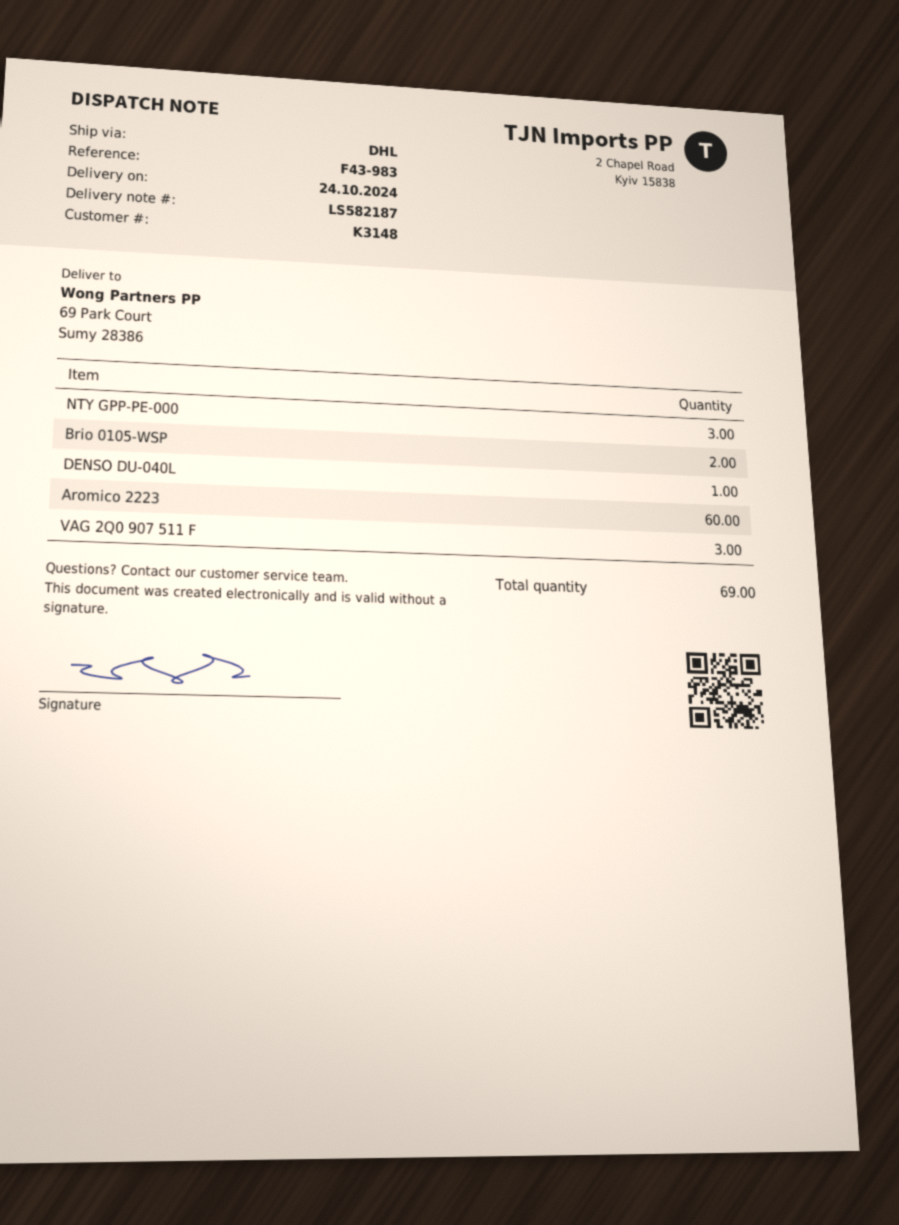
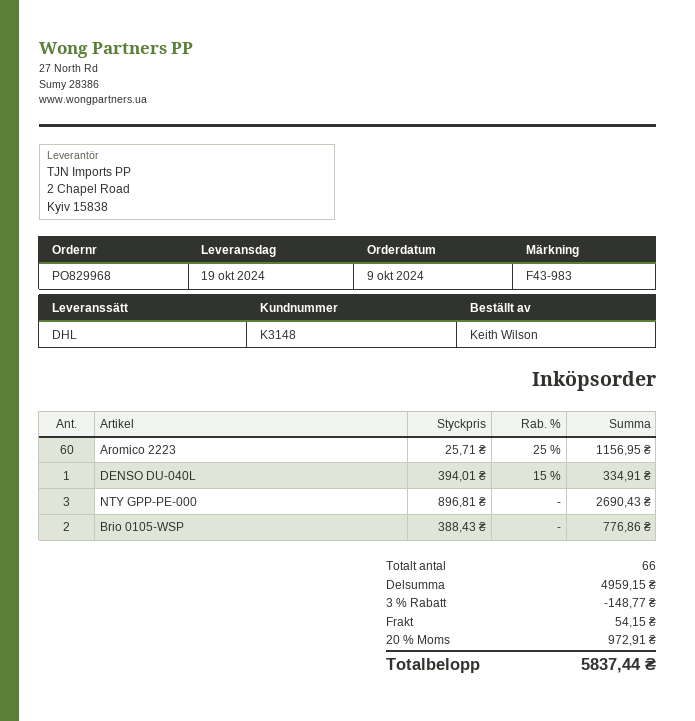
delivery date: 2024-10-24 -> 2024-10-19
VAG 2Q0 907 511 F: 3 -> none
total quantity: 69 -> 66

